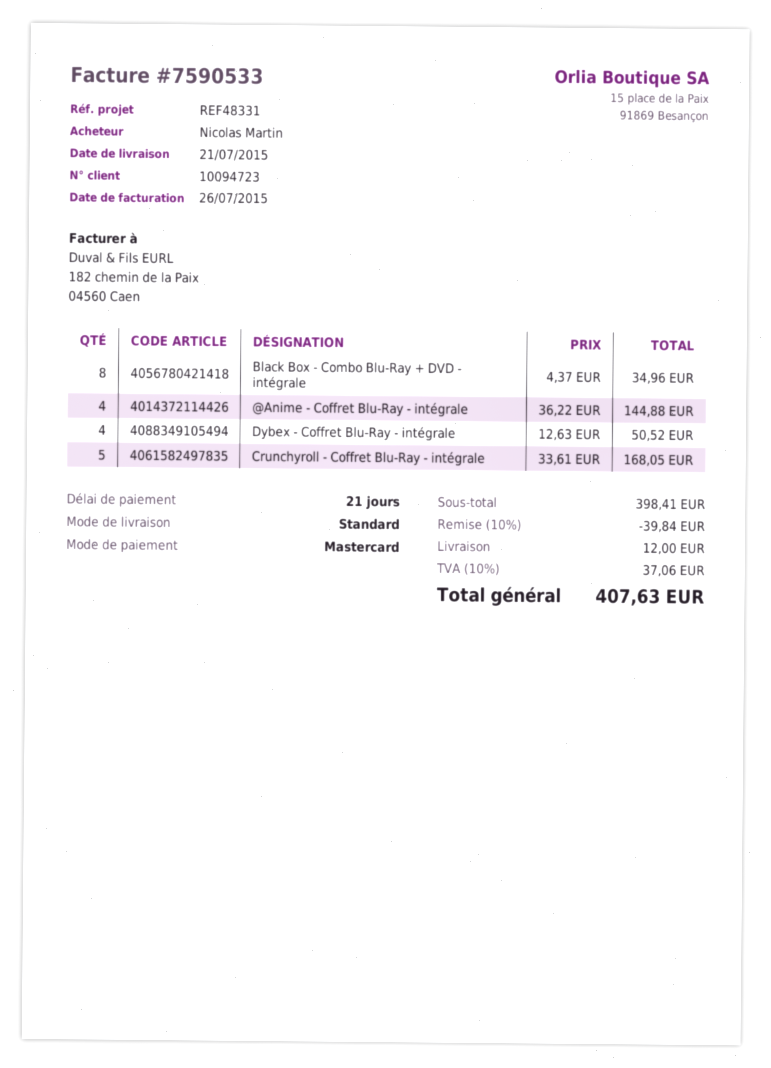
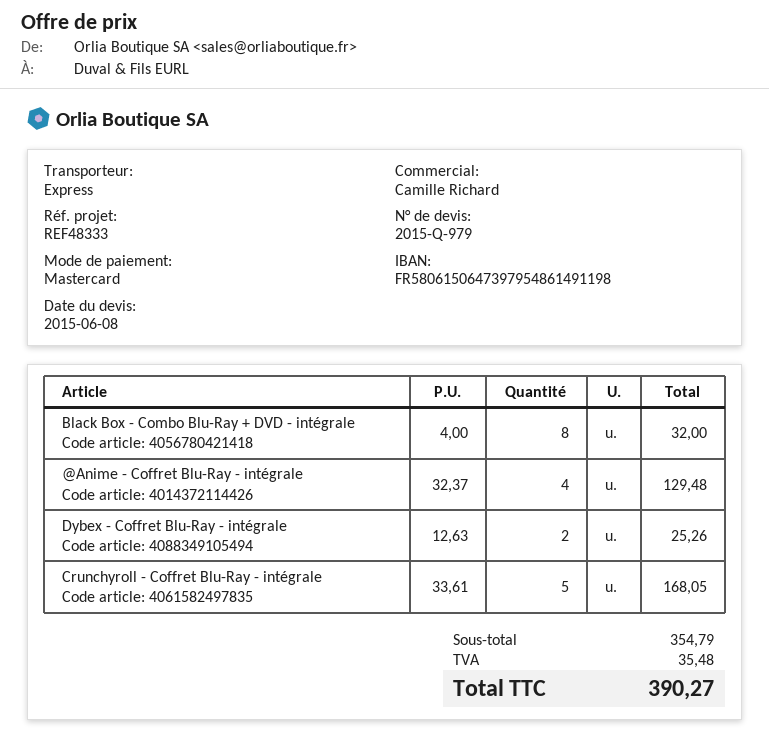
reference: REF48331 -> REF48333
shipping method: standard -> express
Black Box - Combo Blu-Ray + DVD - intégrale: 8 x 4.37 = 34.96 -> 8 x 4.00 = 32.00
@Anime - Coffret Blu-Ray - intégrale: 4 x 36.22 = 144.88 -> 4 x 32.37 = 129.48
Dybex - Coffret Blu-Ray - intégrale: 4 x 12.63 = 50.52 -> 2 x 12.63 = 25.26
subtotal: 398.41 -> 354.79
discount: 10% = 39.84 -> none
shipping: 12.00 -> none
tax: 37.06 -> 35.48
total: 407.63 -> 390.27

